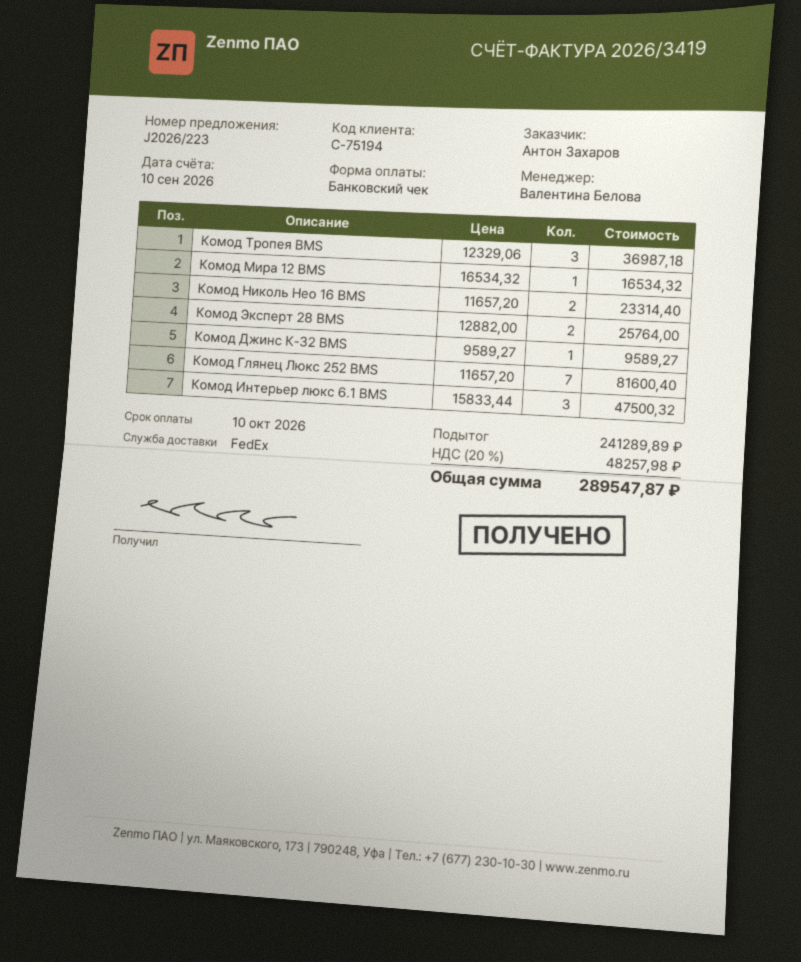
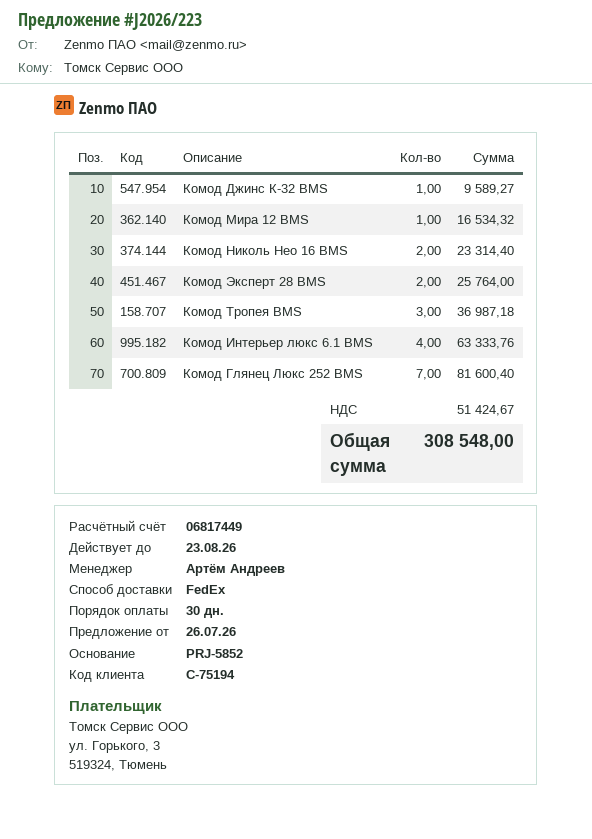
sales rep: Валентина Белова -> Артём Андреев
Комод Интерьер люкс 6.1 BMS: 3 for 47500.32 -> 4 for 63333.76
tax: 48257.98 -> 51424.67
total: 289547.87 -> 308548.00

